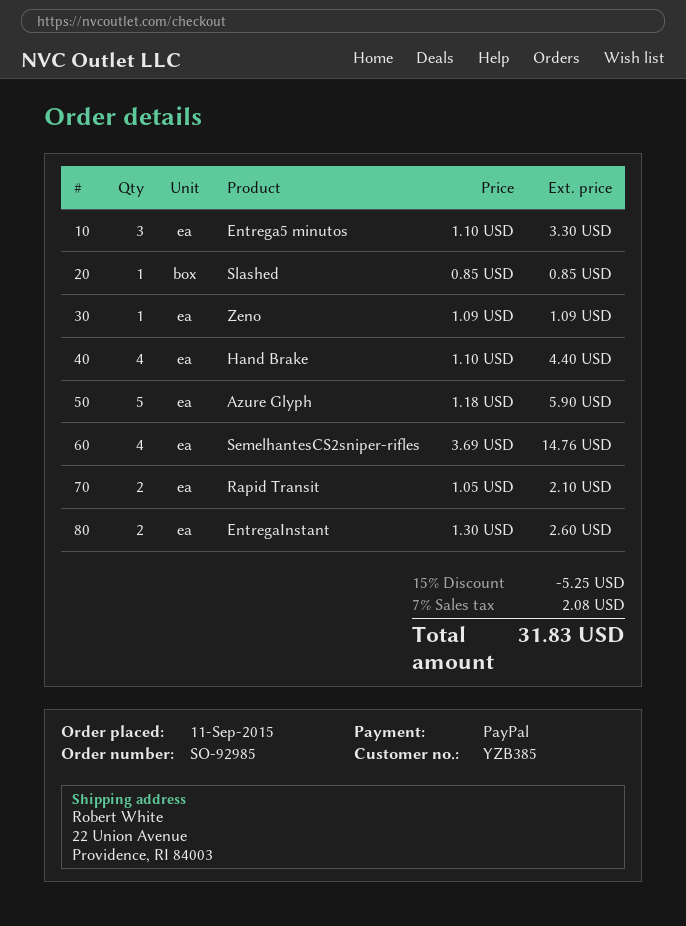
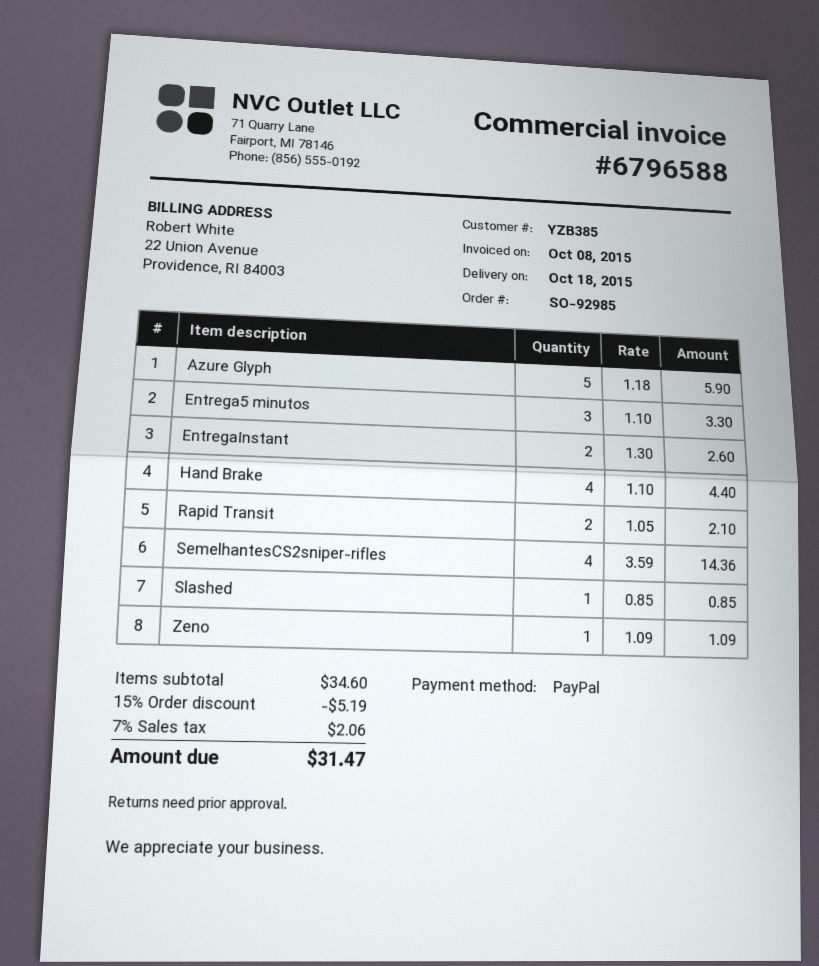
SemelhantesCS2sniper-rifles: 4 x 3.69 = 14.76 -> 4 x 3.59 = 14.36
discount: 15% = 5.25 -> 15% = 5.19
tax: 7% = 2.08 -> 7% = 2.06
total: 31.83 -> 31.47

